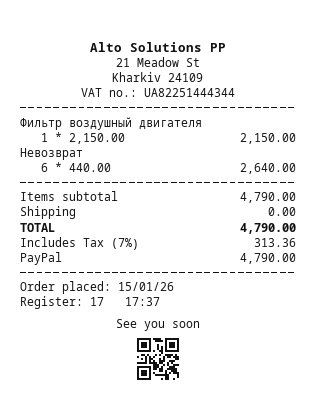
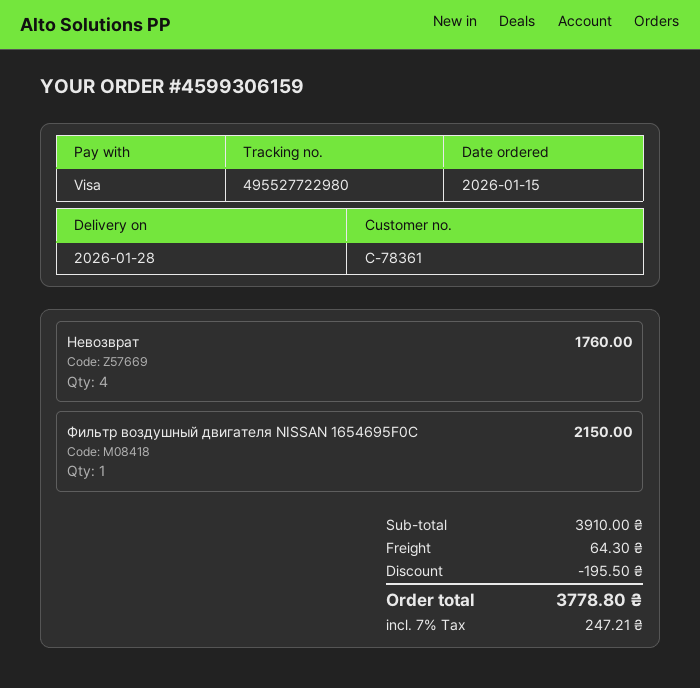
payment method: PayPal -> Visa
Невозврат: 6 for 2640.00 -> 4 for 1760.00
subtotal: 4790.00 -> 3910.00
discount: none -> 195.50
shipping: 0.00 -> 64.30
tax: 7% = 313.36 -> 7% = 247.21
total: 4790.00 -> 3778.80

